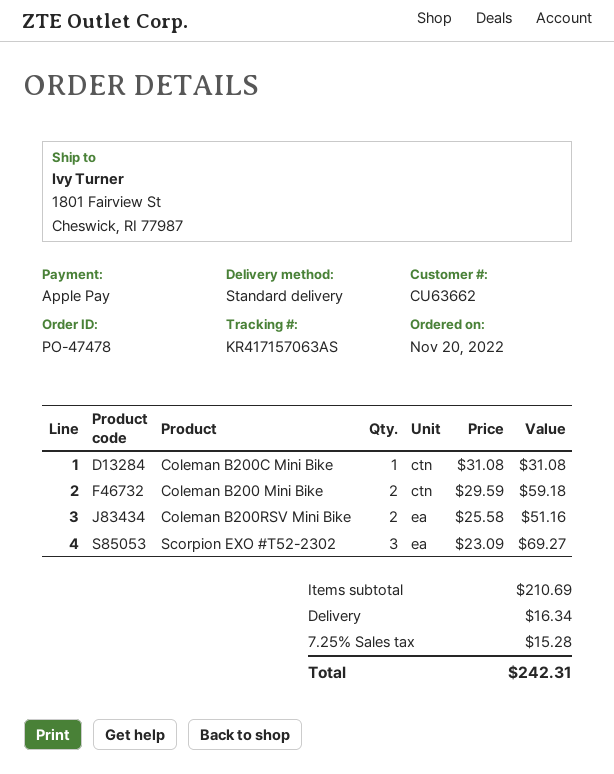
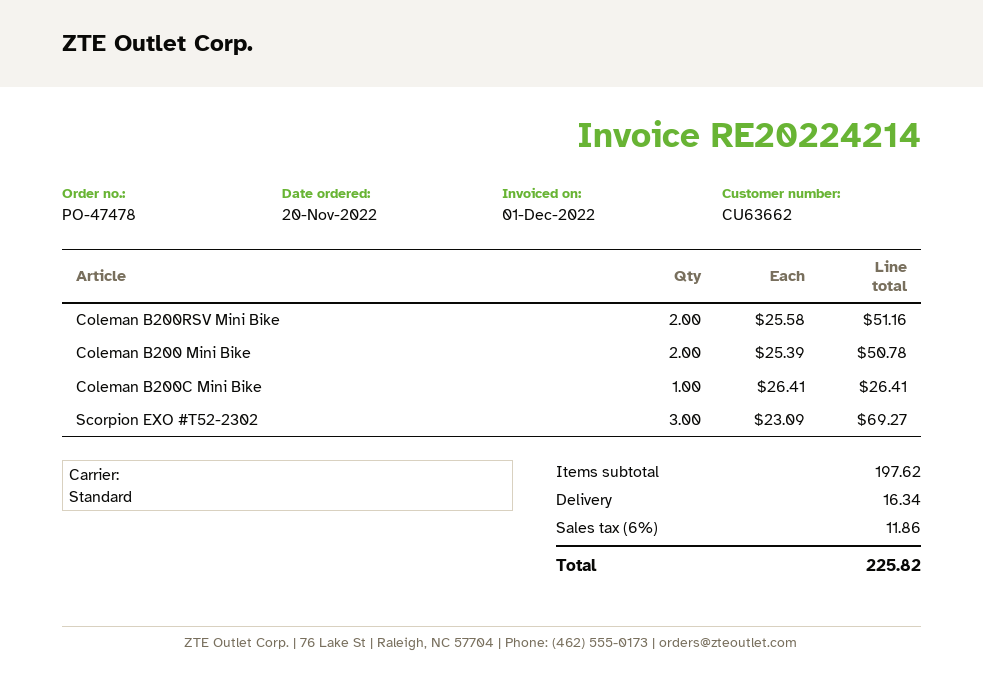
Coleman B200C Mini Bike: 1 x 31.08 = 31.08 -> 1 x 26.41 = 26.41
Coleman B200 Mini Bike: 2 x 29.59 = 59.18 -> 2 x 25.39 = 50.78
subtotal: 210.69 -> 197.62
tax: 7.25% = 15.28 -> 6% = 11.86
total: 242.31 -> 225.82

